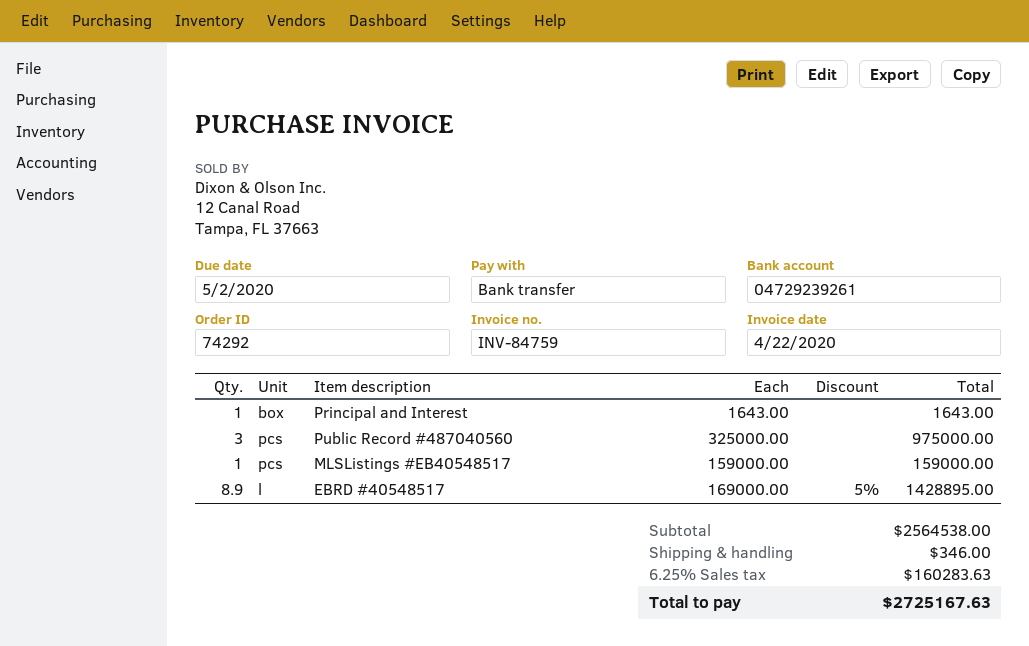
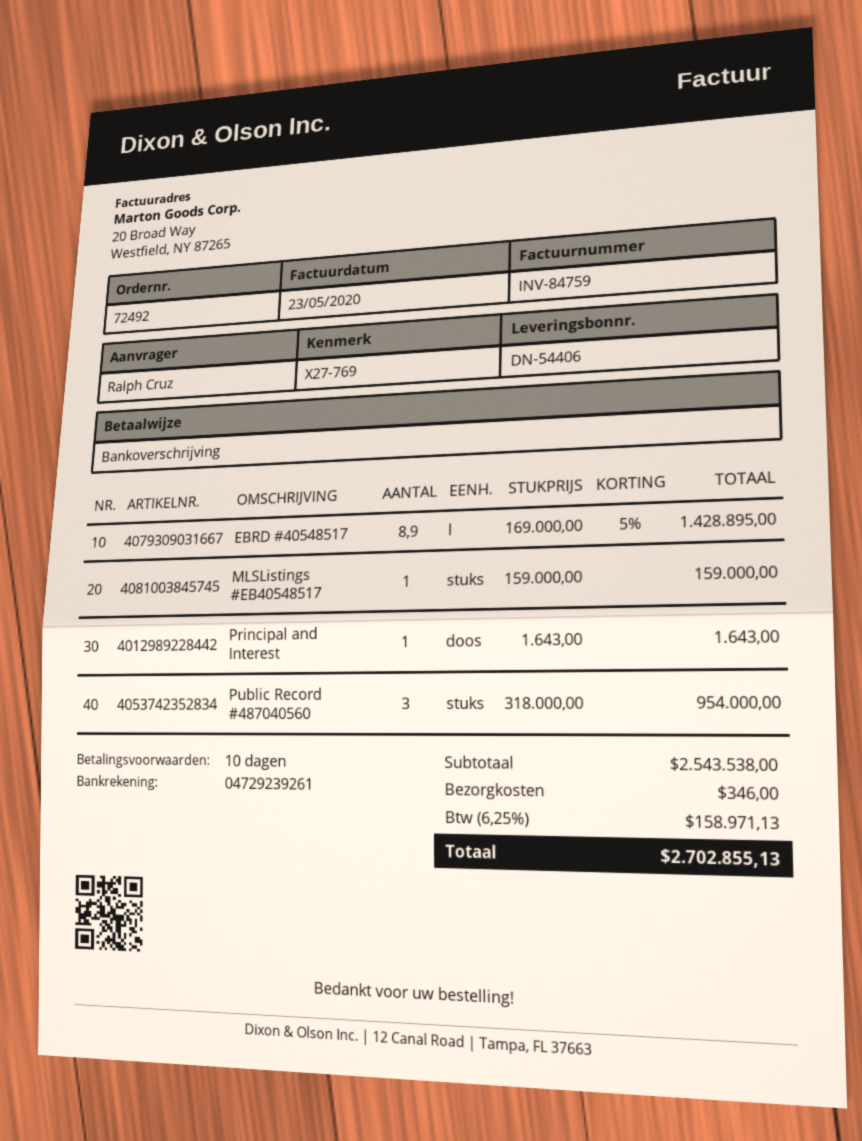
order number: 74292 -> 72492
invoice date: 2020-04-22 -> 2020-05-23
Public Record #487040560: 3 x 325000.00 = 975000.00 -> 3 x 318000.00 = 954000.00
subtotal: 2564538.00 -> 2543538.00
tax: 6.25% = 160283.63 -> 6.25% = 158971.13
total: 2725167.63 -> 2702855.13

